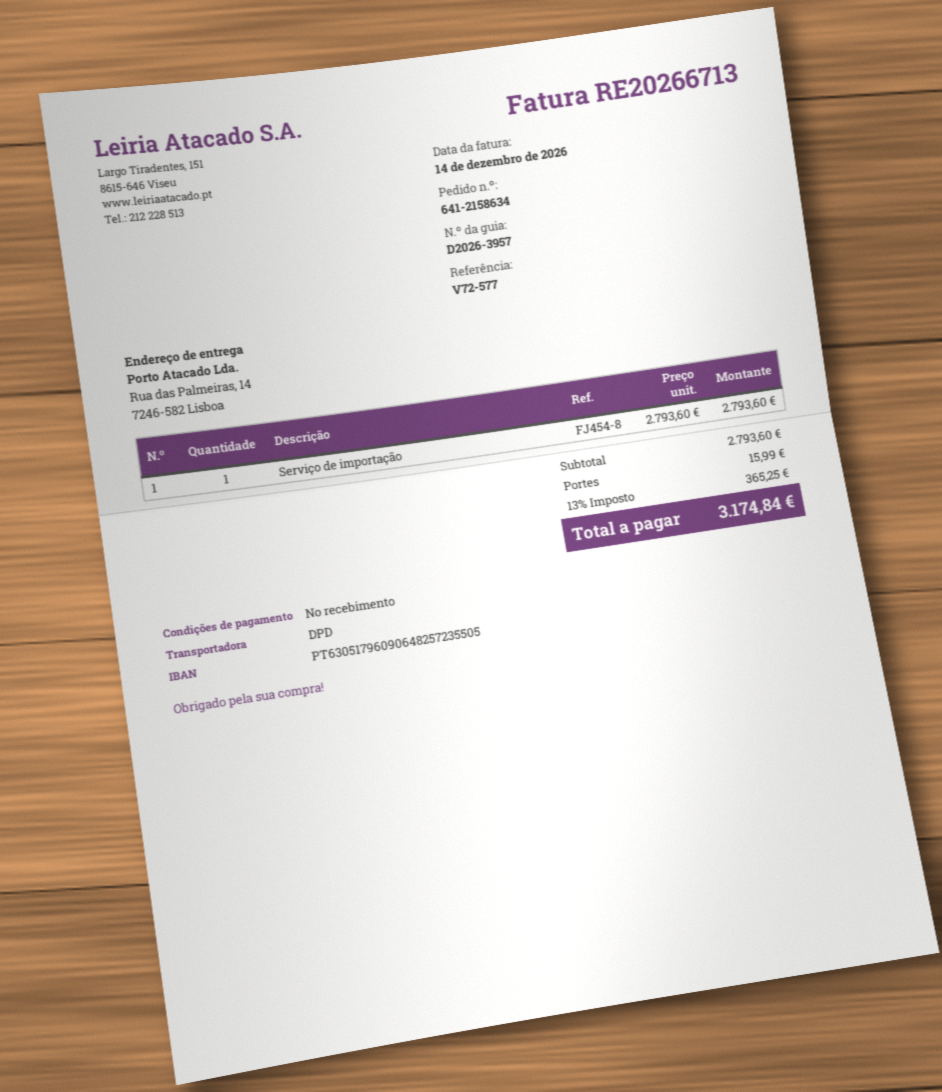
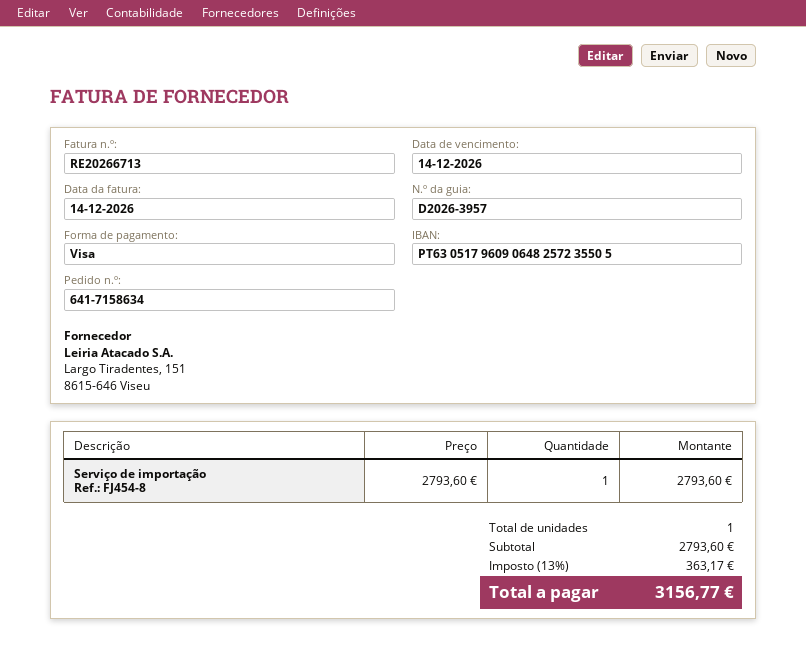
order number: 641-2158634 -> 641-7158634
shipping: 15.99 -> none
tax: 13% = 365.25 -> 13% = 363.17
total: 3174.84 -> 3156.77

